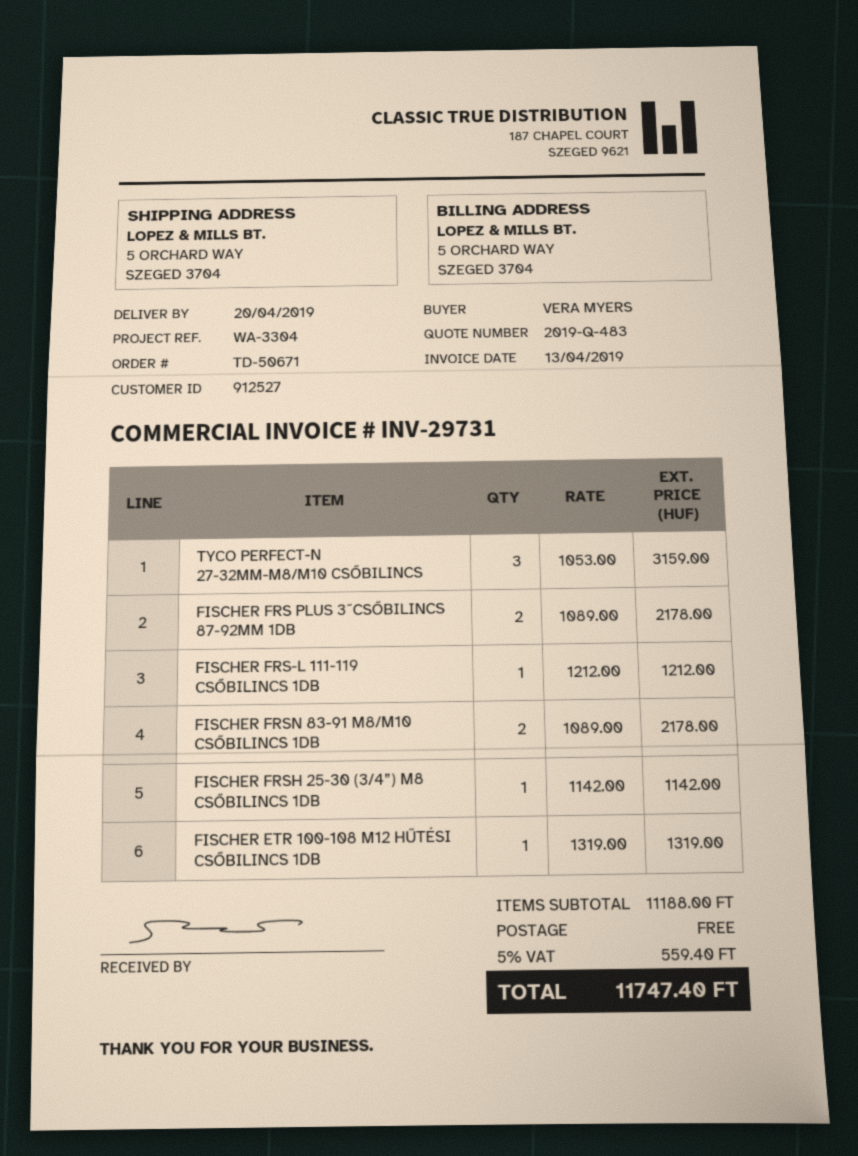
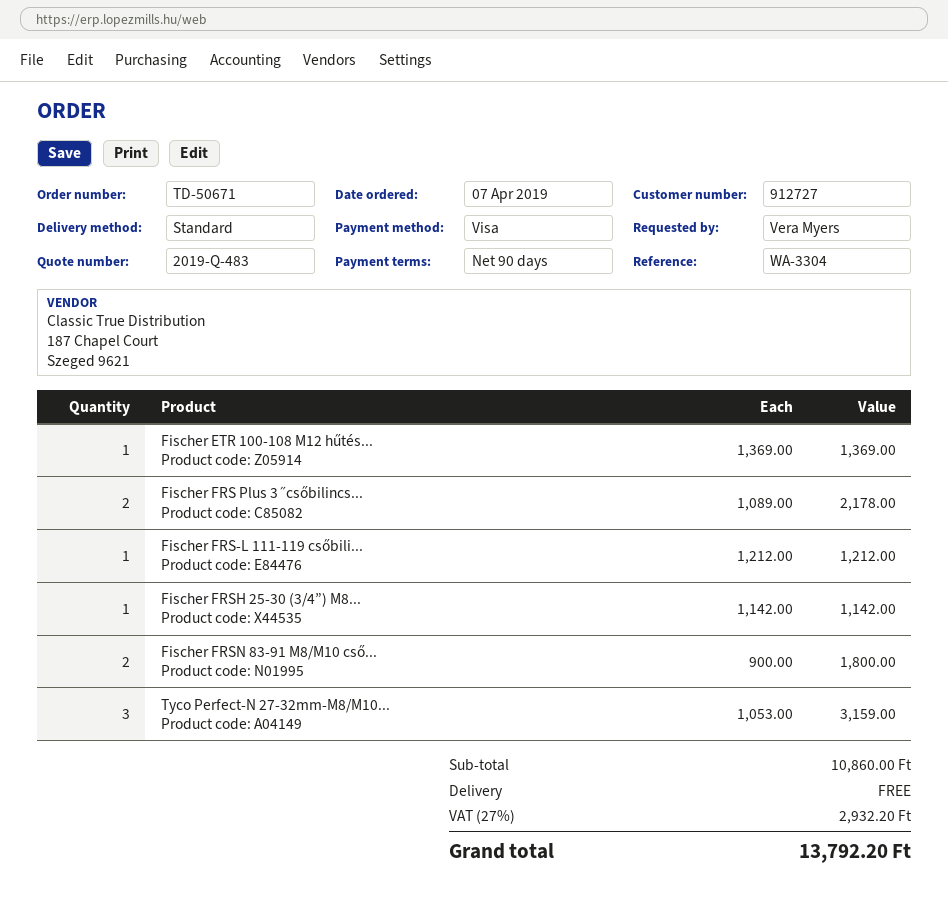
customer number: 912527 -> 912727
FISCHER FRSN 83-91 M8/M10 CSŐBILINCS 1DB: 2 x 1089.00 = 2178.00 -> 2 x 900.00 = 1800.00
FISCHER ETR 100-108 M12 HŰTÉSI CSŐBILINCS 1DB: 1 x 1319.00 = 1319.00 -> 1 x 1369.00 = 1369.00
subtotal: 11188.00 -> 10860.00
tax: 5% = 559.40 -> 27% = 2932.20
total: 11747.40 -> 13792.20

